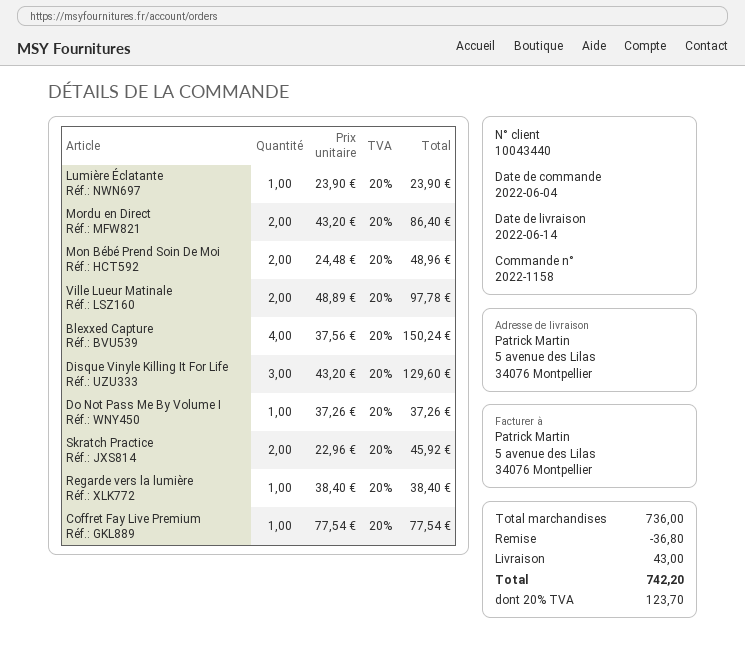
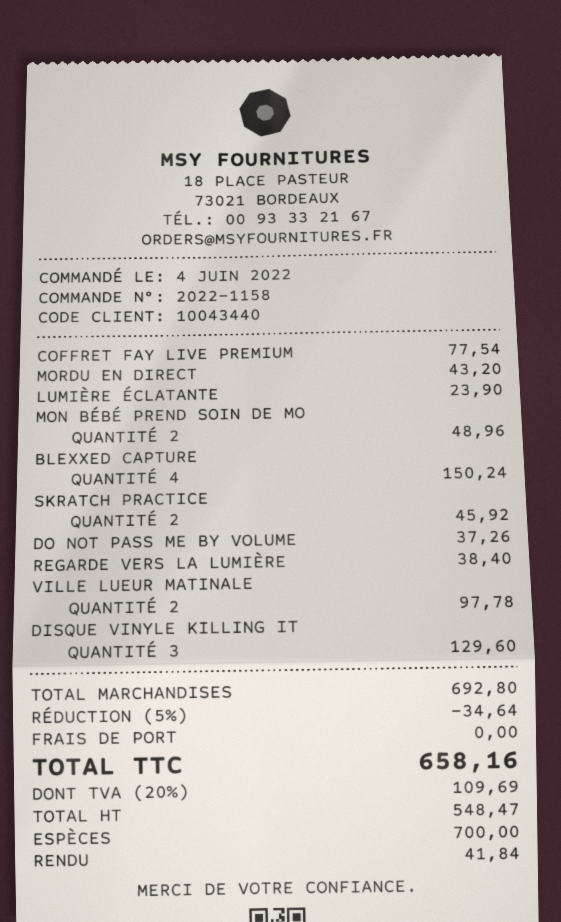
Mordu en Direct: 2 for 86.40 -> 1 for 43.20
subtotal: 736.00 -> 692.80
discount: 36.80 -> 34.64
shipping: 43.00 -> 0.00
tax: 20% = 123.70 -> 20% = 109.69
total: 742.20 -> 658.16

